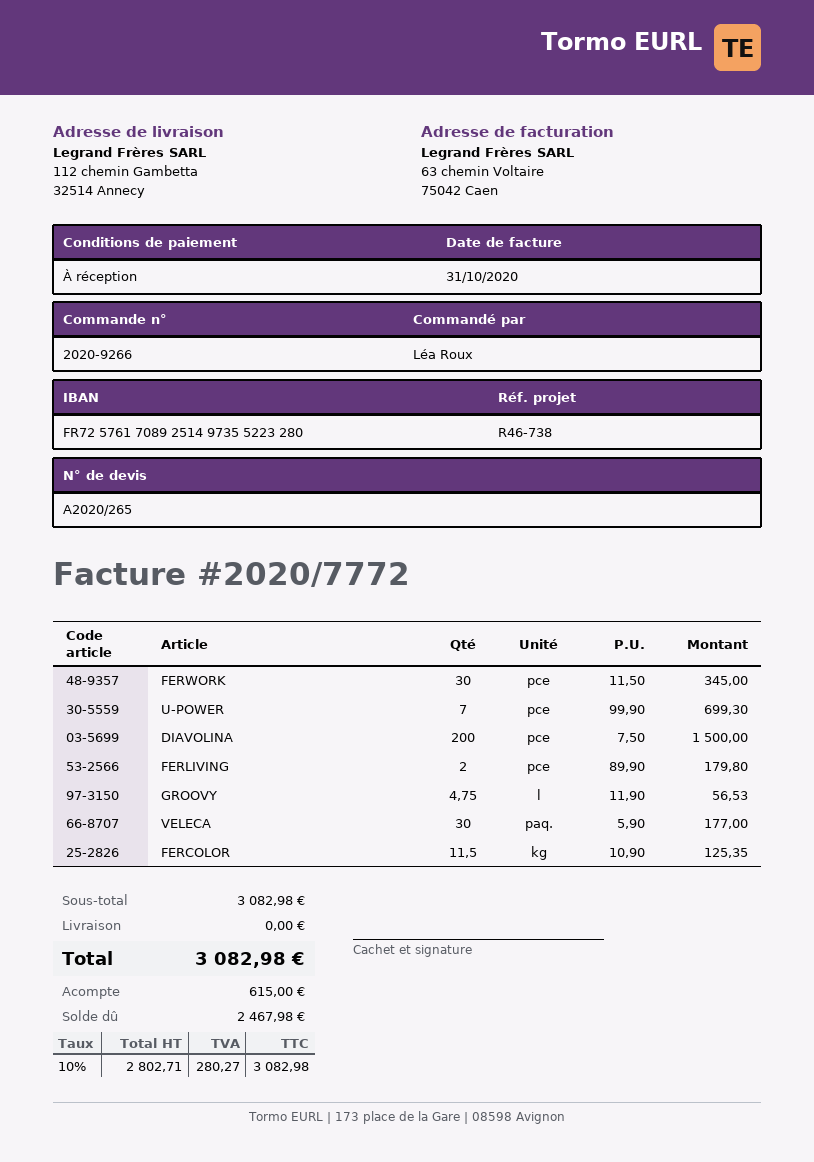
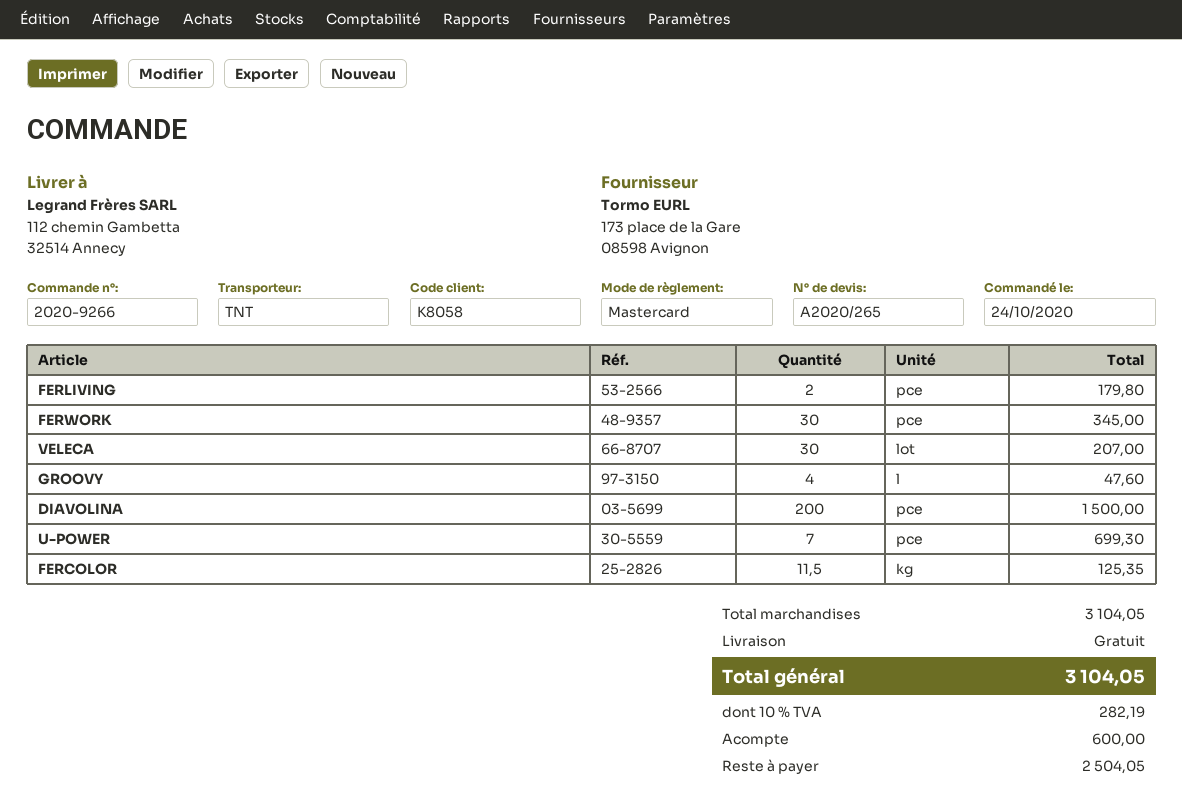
GROOVY: 4.75 for 56.53 -> 4 for 47.60
VELECA: 30 for 177.00 -> 30 for 207.00
subtotal: 3082.98 -> 3104.05
tax: 10% = 280.27 -> 10% = 282.19
total: 3082.98 -> 3104.05
deposit: 615.00 -> 600.00
balance: 2467.98 -> 2504.05

